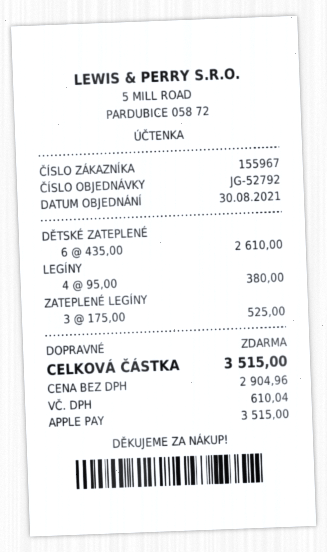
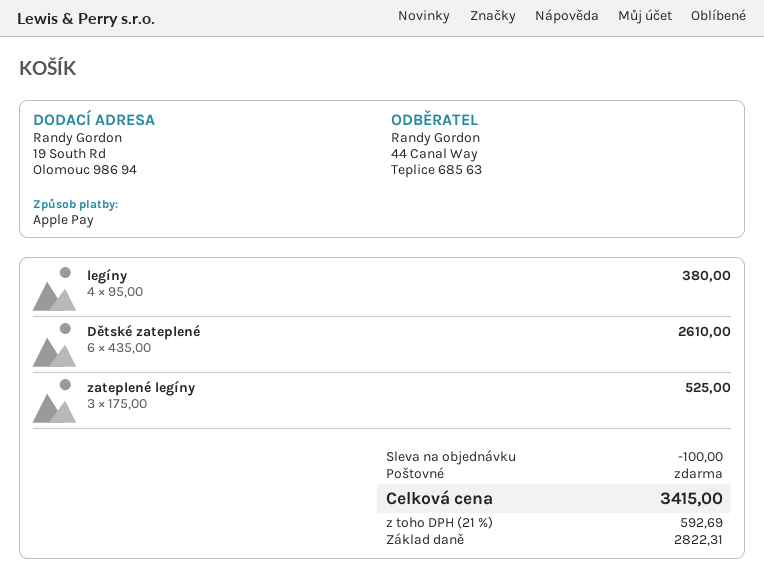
discount: none -> 100.00
net: 2904.96 -> 2822.31
tax: 610.04 -> 592.69
total: 3515.00 -> 3415.00

